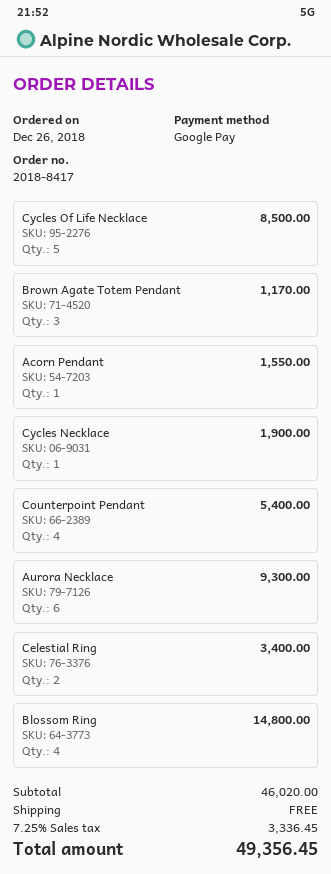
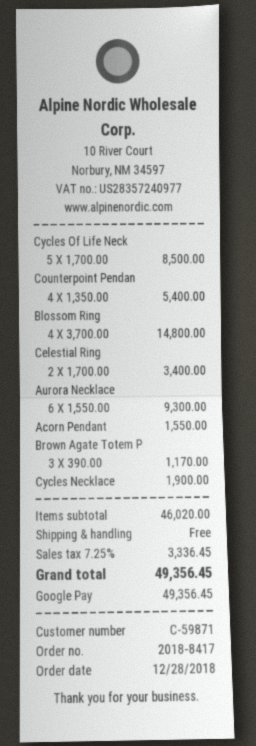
order date: 2018-12-26 -> 2018-12-28

